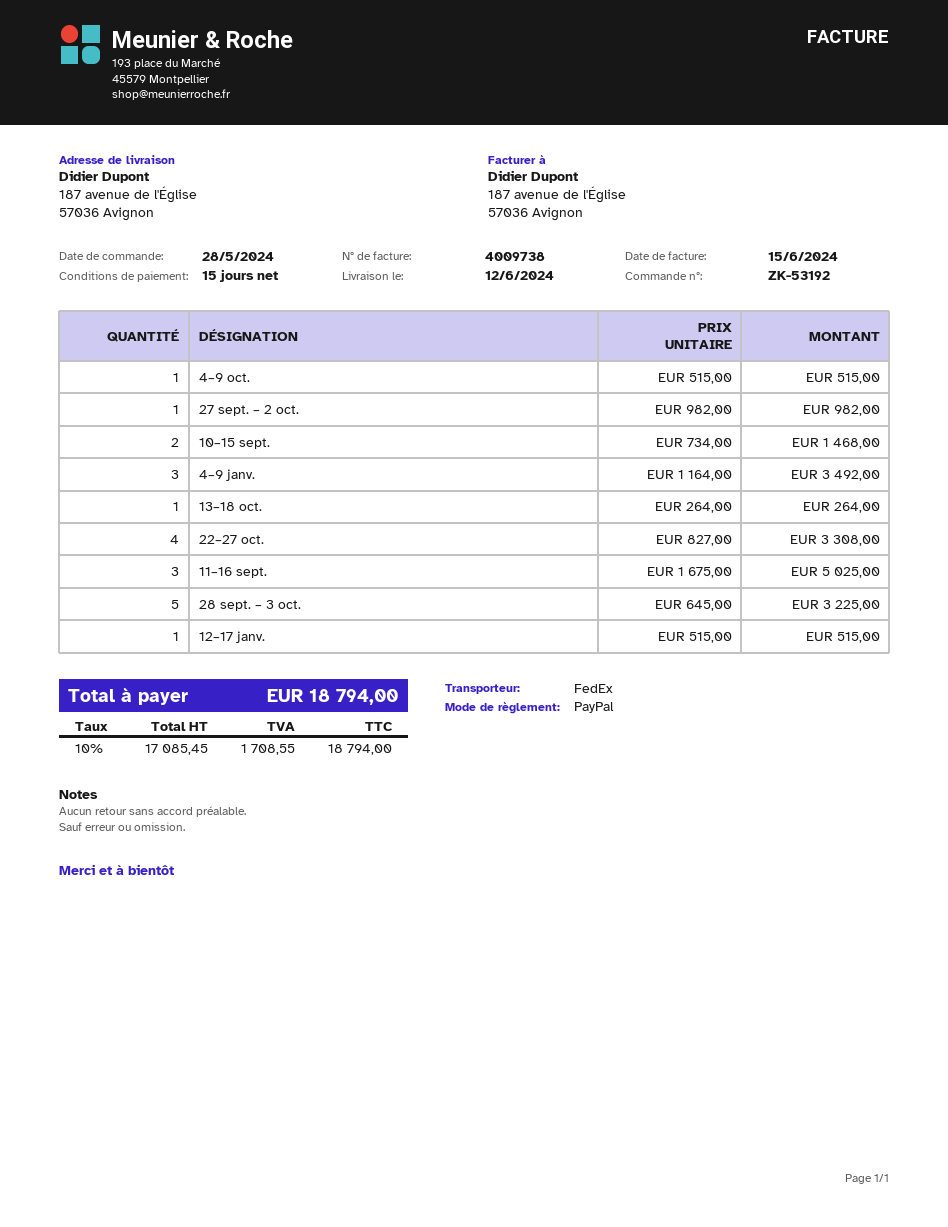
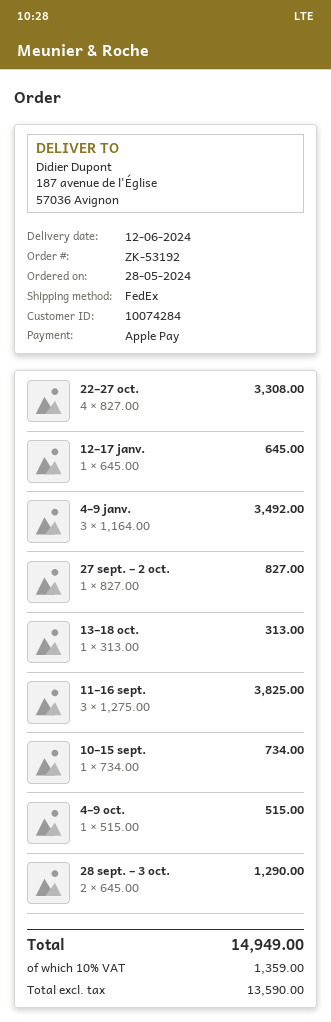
payment method: PayPal -> Apple Pay
27 sept. – 2 oct.: 1 x 982.00 = 982.00 -> 1 x 827.00 = 827.00
10–15 sept.: 2 x 734.00 = 1468.00 -> 1 x 734.00 = 734.00
13–18 oct.: 1 x 264.00 = 264.00 -> 1 x 313.00 = 313.00
11–16 sept.: 3 x 1675.00 = 5025.00 -> 3 x 1275.00 = 3825.00
28 sept. – 3 oct.: 5 x 645.00 = 3225.00 -> 2 x 645.00 = 1290.00
12–17 janv.: 1 x 515.00 = 515.00 -> 1 x 645.00 = 645.00
net: 17085.45 -> 13590.00
tax: 10% = 1708.55 -> 10% = 1359.00
total: 18794.00 -> 14949.00

